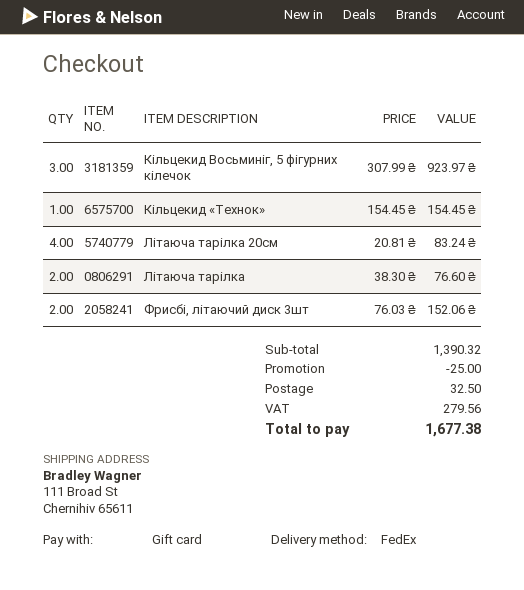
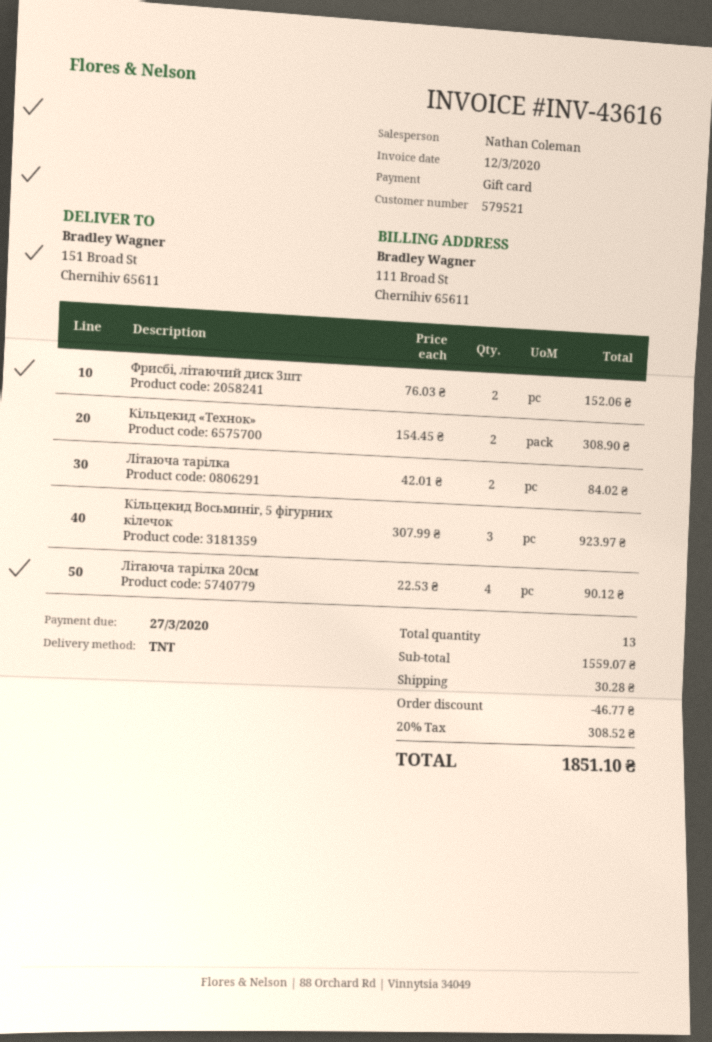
shipping method: FedEx -> TNT
ship to: 111 Broad St, Chernihiv 65611 -> 151 Broad St, Chernihiv 65611
Кільцекид «Технок»: 1 x 154.45 = 154.45 -> 2 x 154.45 = 308.90
Літаюча тарілка 20см: 4 x 20.81 = 83.24 -> 4 x 22.53 = 90.12
Літаюча тарілка: 2 x 38.30 = 76.60 -> 2 x 42.01 = 84.02
subtotal: 1390.32 -> 1559.07
discount: 25.00 -> 46.77
shipping: 32.50 -> 30.28
tax: 279.56 -> 308.52
total: 1677.38 -> 1851.10

